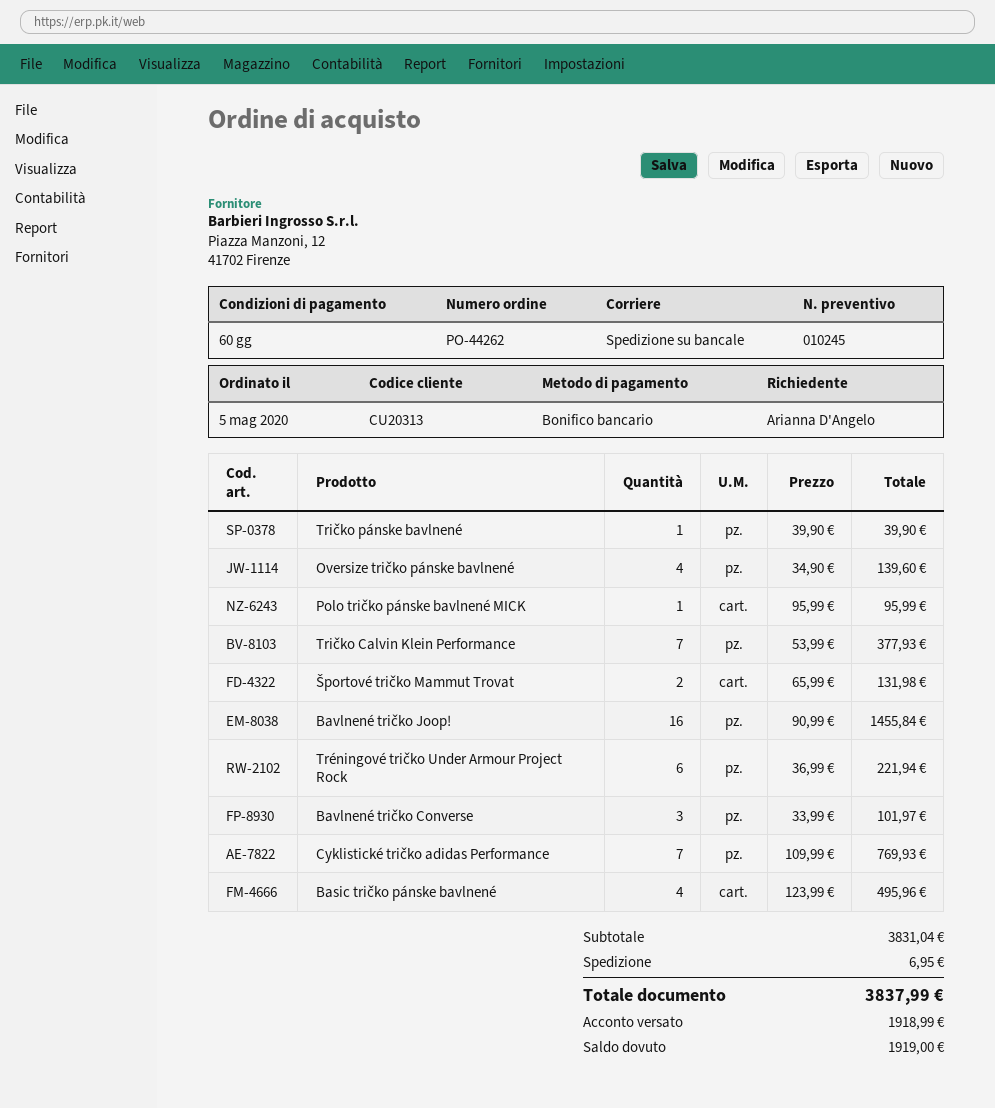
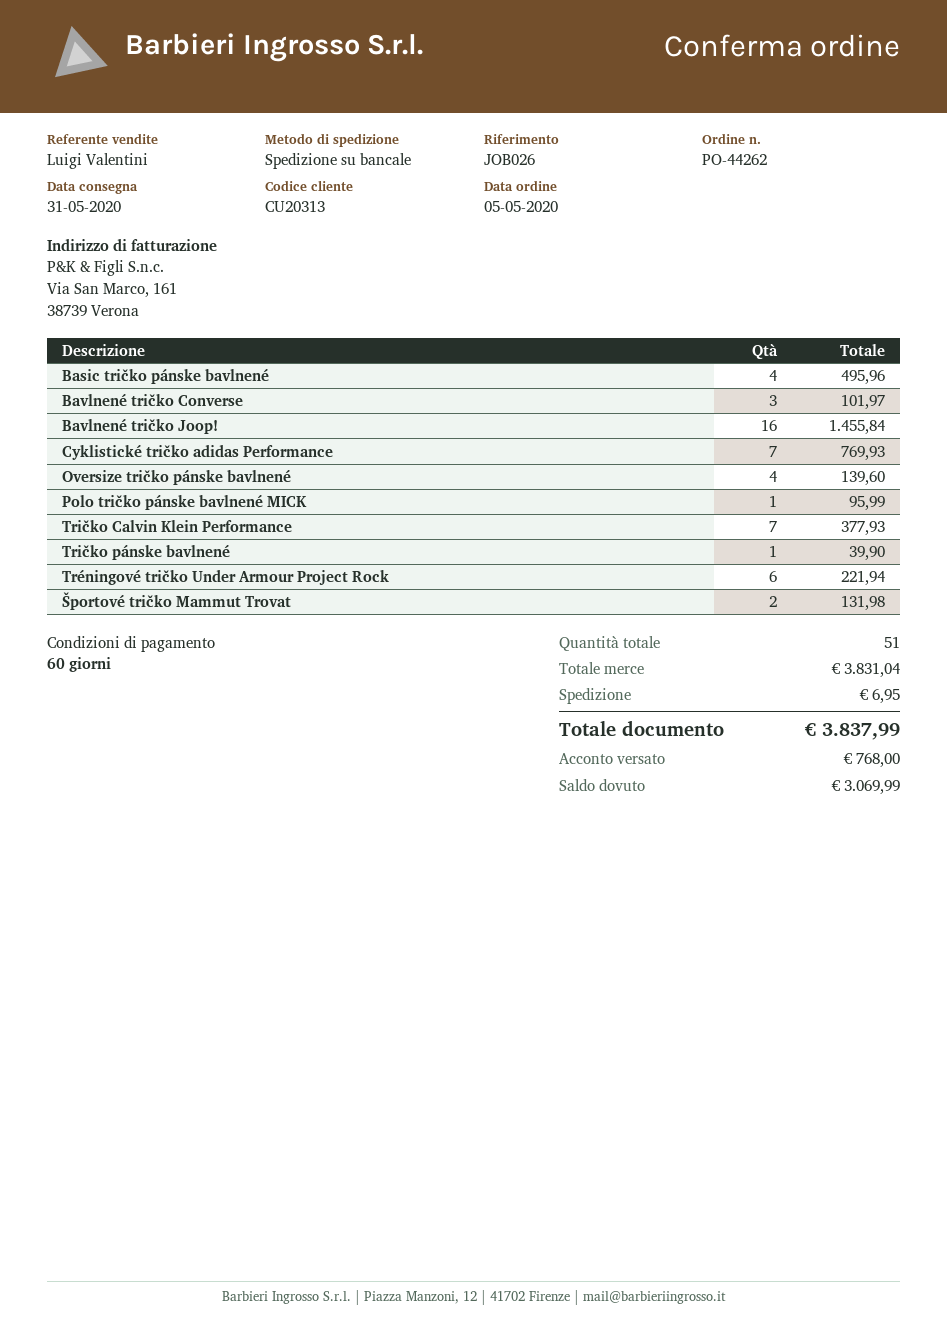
deposit: 1918.99 -> 768.00
balance: 1919.00 -> 3069.99

